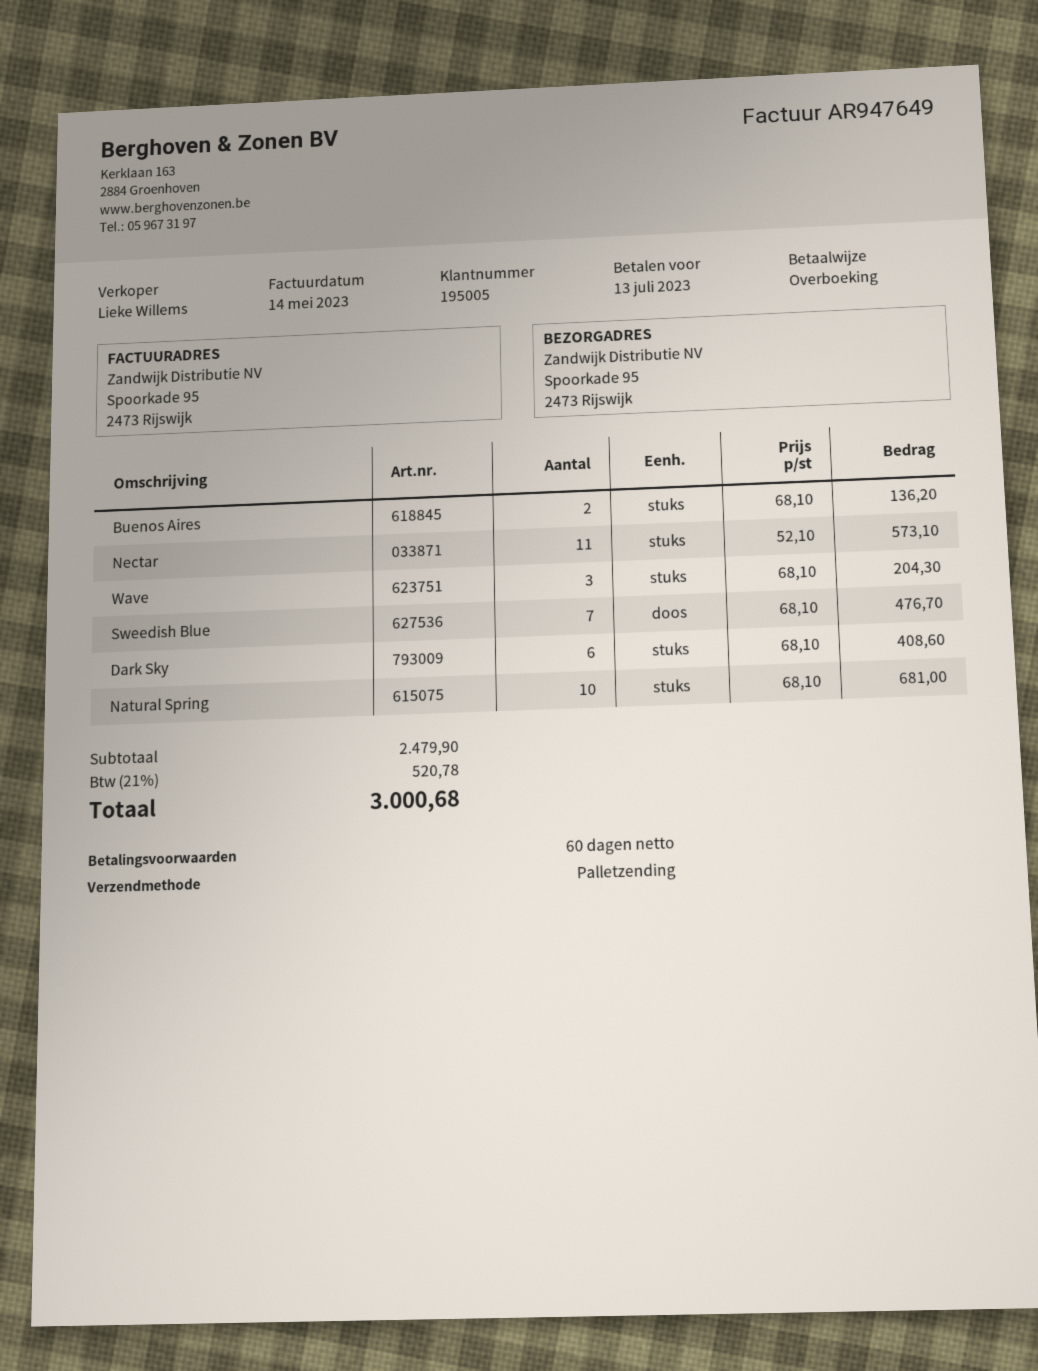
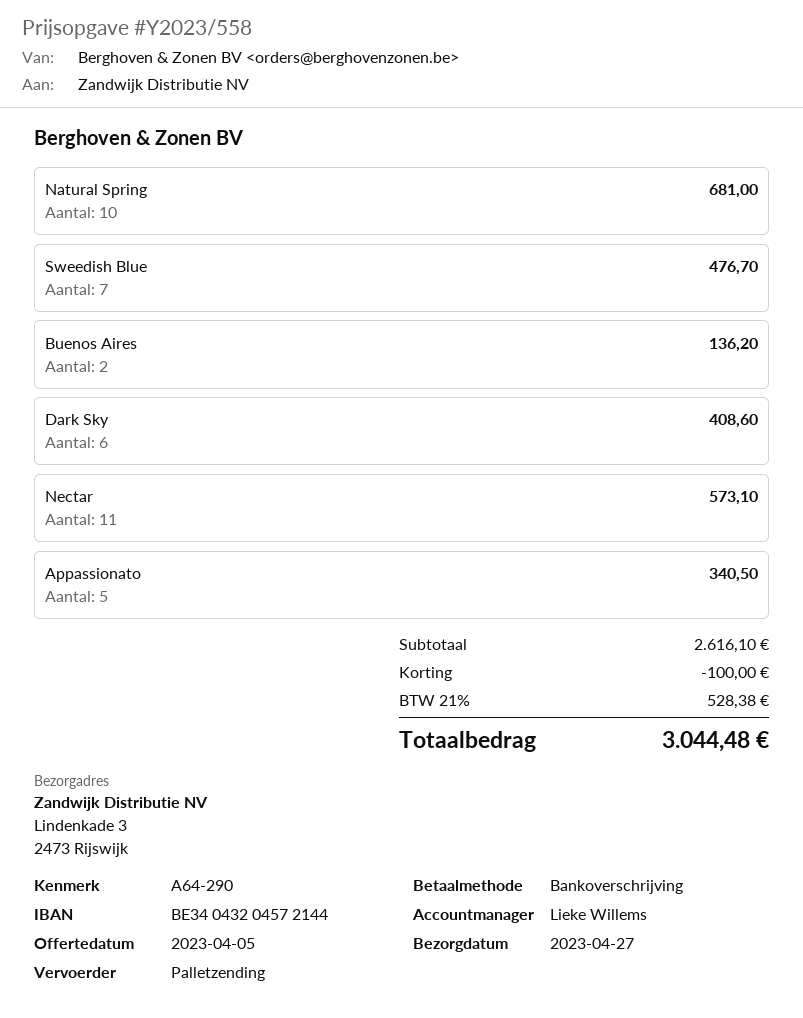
ship to: Spoorkade 95, 2473 Rijswijk -> Lindenkade 3, 2473 Rijswijk
Wave: 3 for 204.30 -> none
Appassionato: none -> 5 for 340.50
subtotal: 2479.90 -> 2616.10
discount: none -> 100.00
tax: 21% = 520.78 -> 21% = 528.38
total: 3000.68 -> 3044.48

